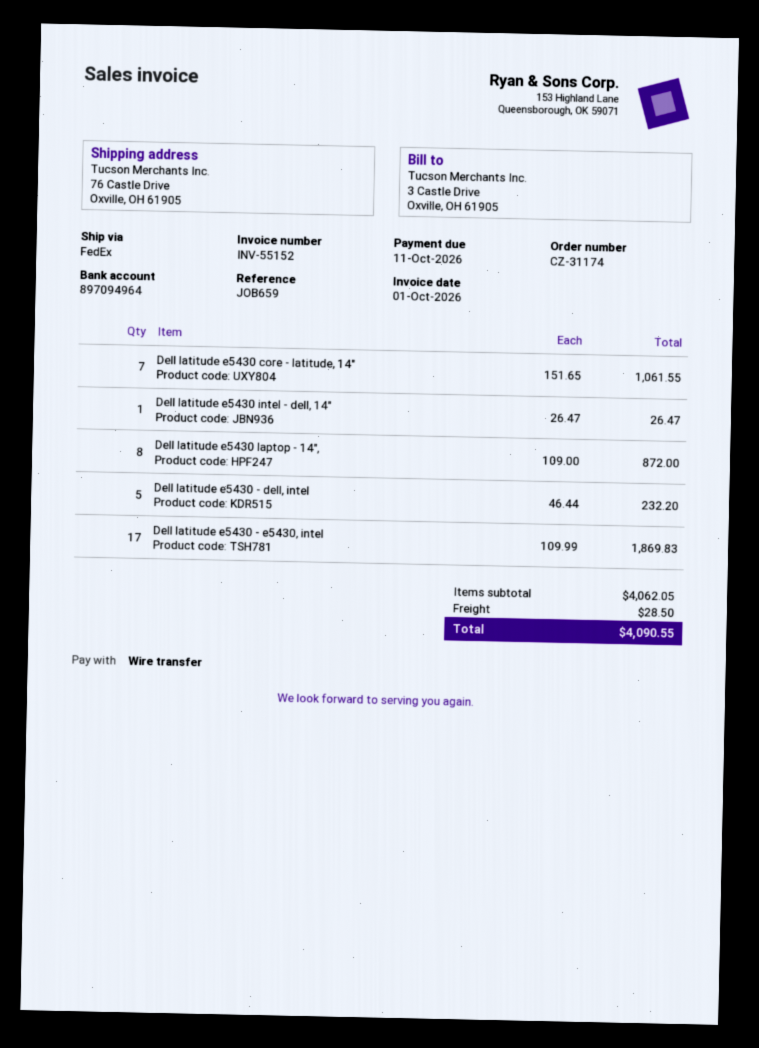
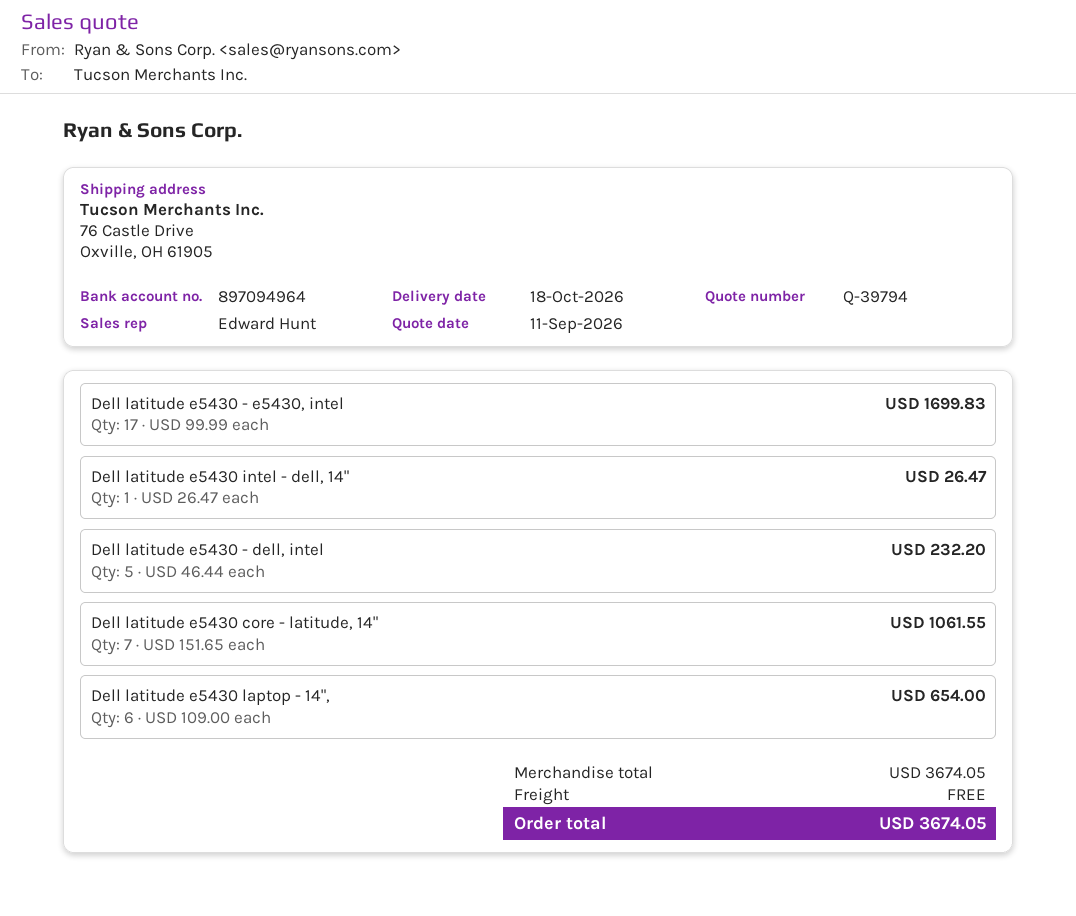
Dell latitude e5430 laptop - 14",: 8 x 109.00 = 872.00 -> 6 x 109.00 = 654.00
Dell latitude e5430 - e5430, intel: 17 x 109.99 = 1869.83 -> 17 x 99.99 = 1699.83
subtotal: 4062.05 -> 3674.05
shipping: 28.50 -> 0.00
total: 4090.55 -> 3674.05

